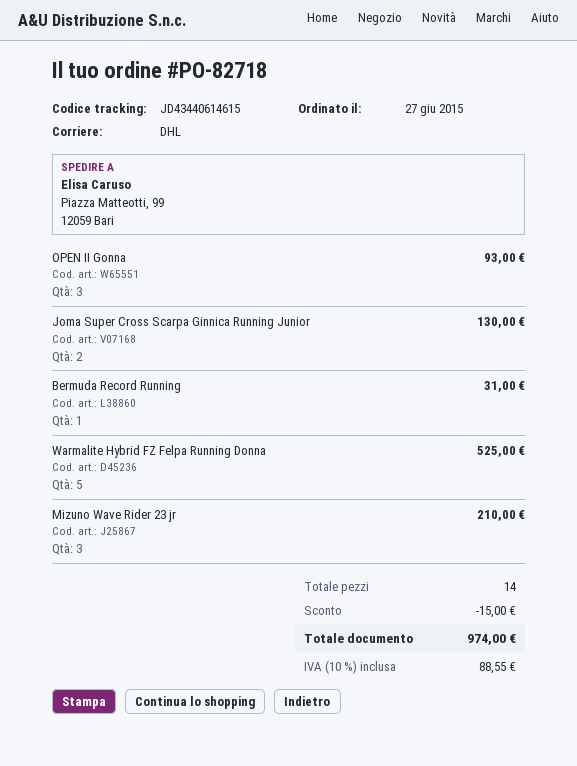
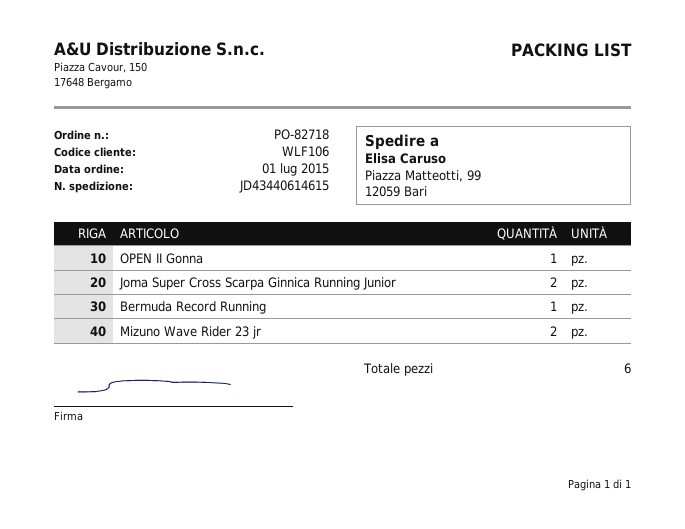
order date: 2015-06-27 -> 2015-07-01
OPEN II Gonna: 3 -> 1
Warmalite Hybrid FZ Felpa Running Donna: 5 -> none
Mizuno Wave Rider 23 jr: 3 -> 2
total quantity: 14 -> 6

